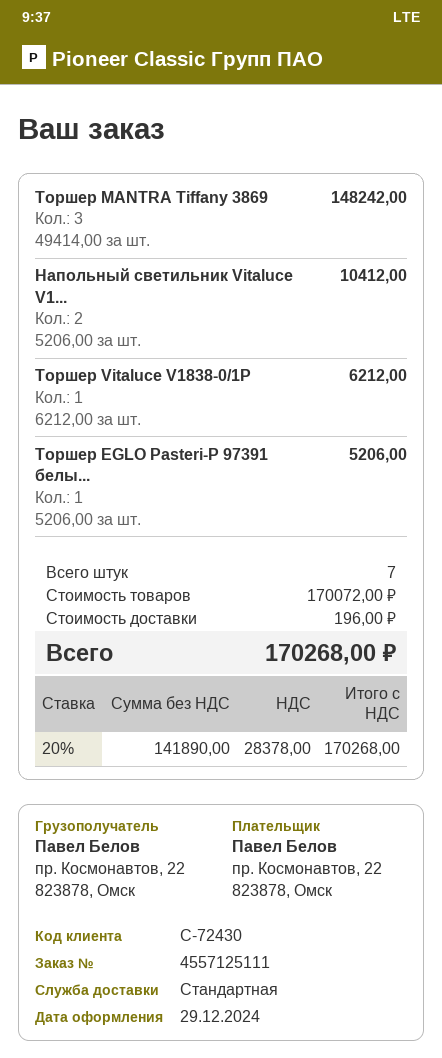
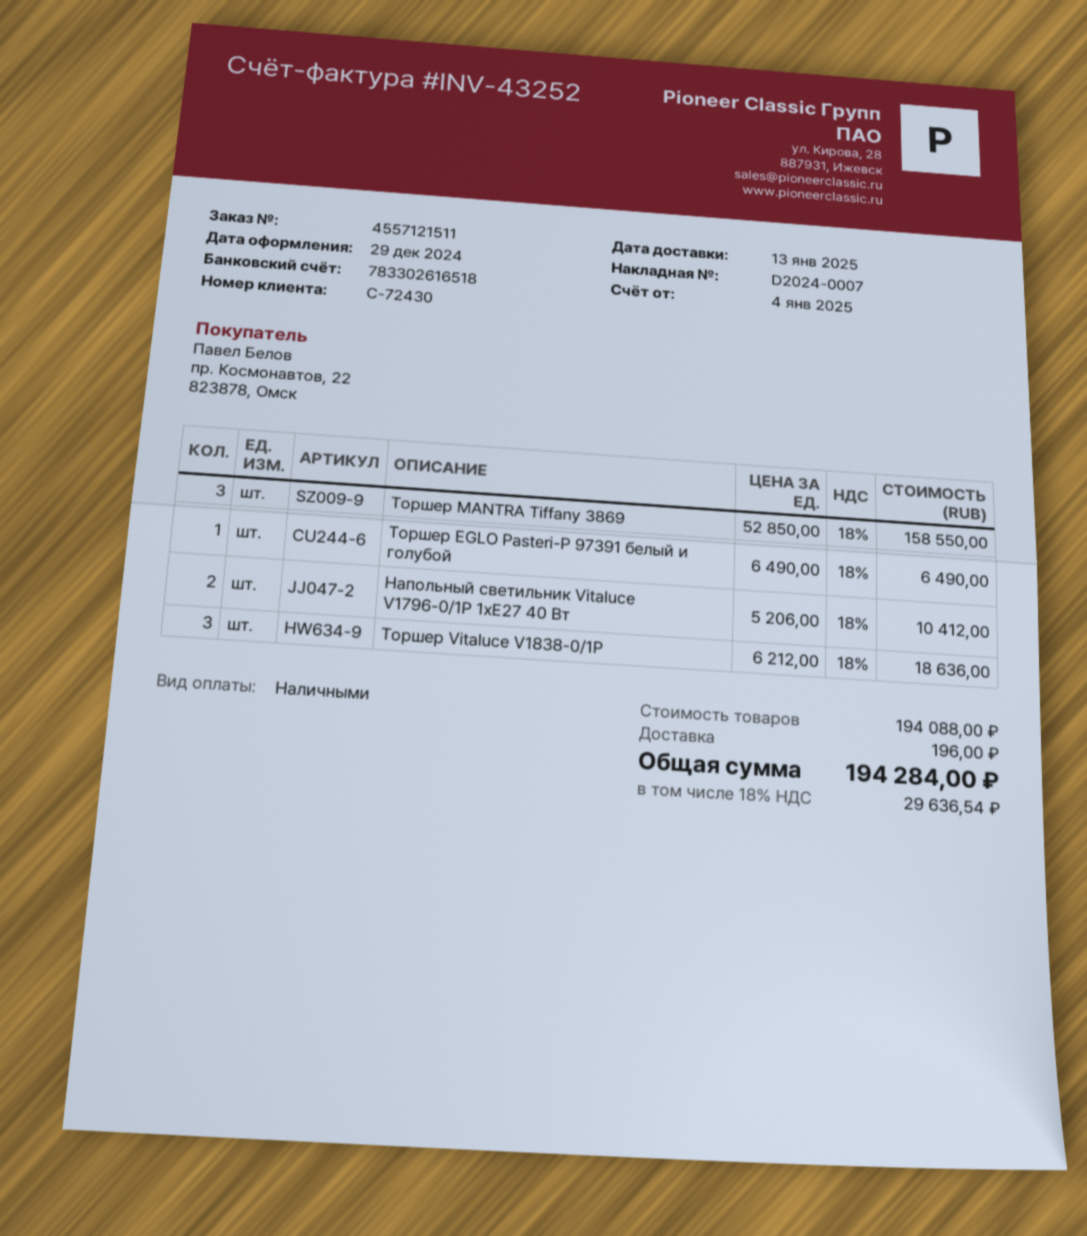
order number: 4557125111 -> 4557121511
Торшер MANTRA Tiffany 3869: 3 x 49414.00 = 148242.00 -> 3 x 52850.00 = 158550.00
Торшер Vitaluce V1838-0/1P: 1 x 6212.00 = 6212.00 -> 3 x 6212.00 = 18636.00
Торшер EGLO Pasteri-P 97391 белы...: 1 x 5206.00 = 5206.00 -> 1 x 6490.00 = 6490.00
subtotal: 170072.00 -> 194088.00
tax: 20% = 28378.00 -> 18% = 29636.54
total: 170268.00 -> 194284.00

